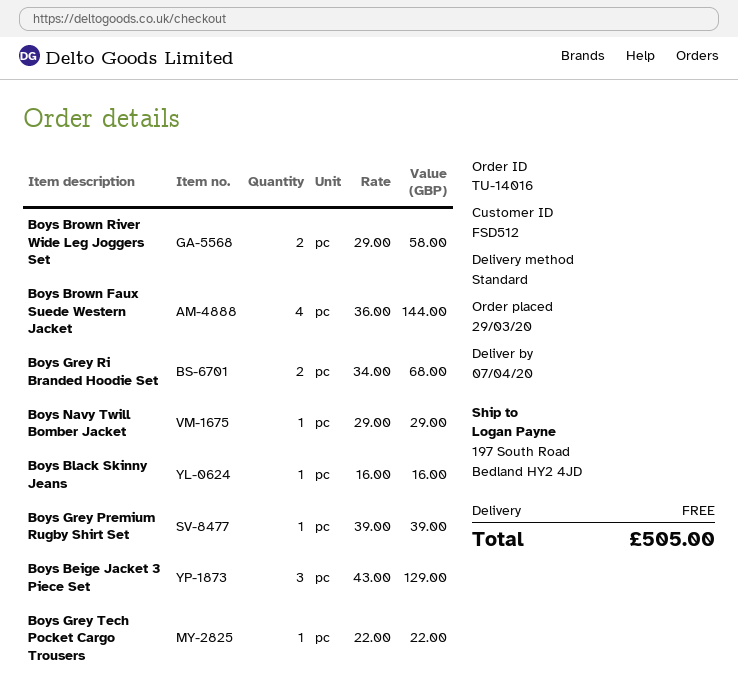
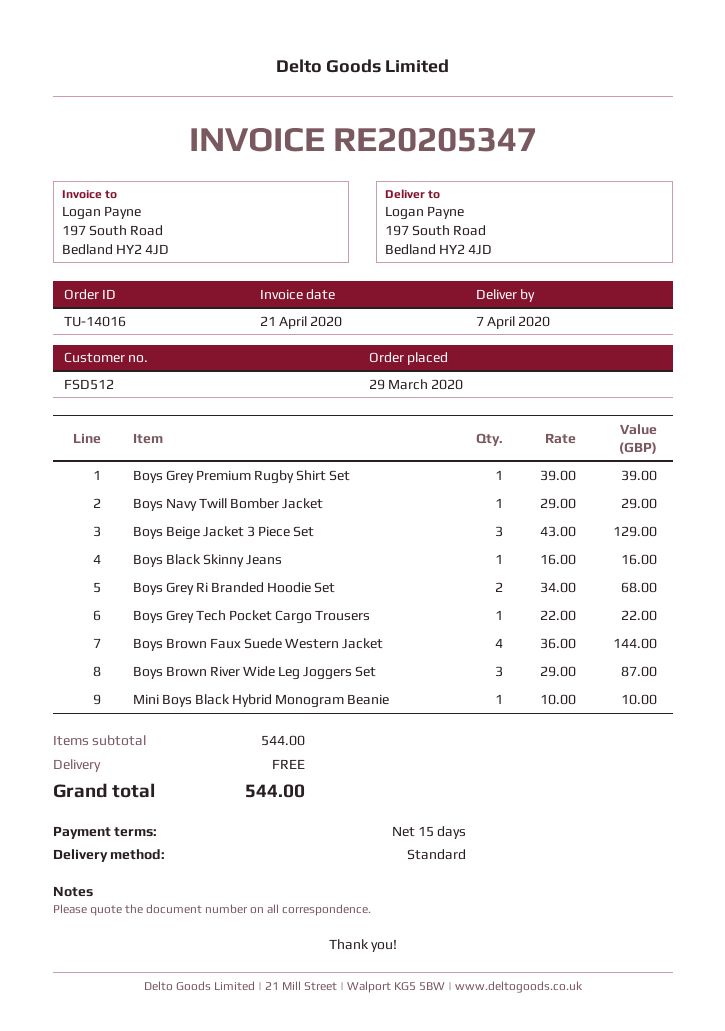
Boys Brown River Wide Leg Joggers Set: 2 x 29.00 = 58.00 -> 3 x 29.00 = 87.00
Mini Boys Black Hybrid Monogram Beanie: none -> 1 x 10.00 = 10.00
total: 505.00 -> 544.00

